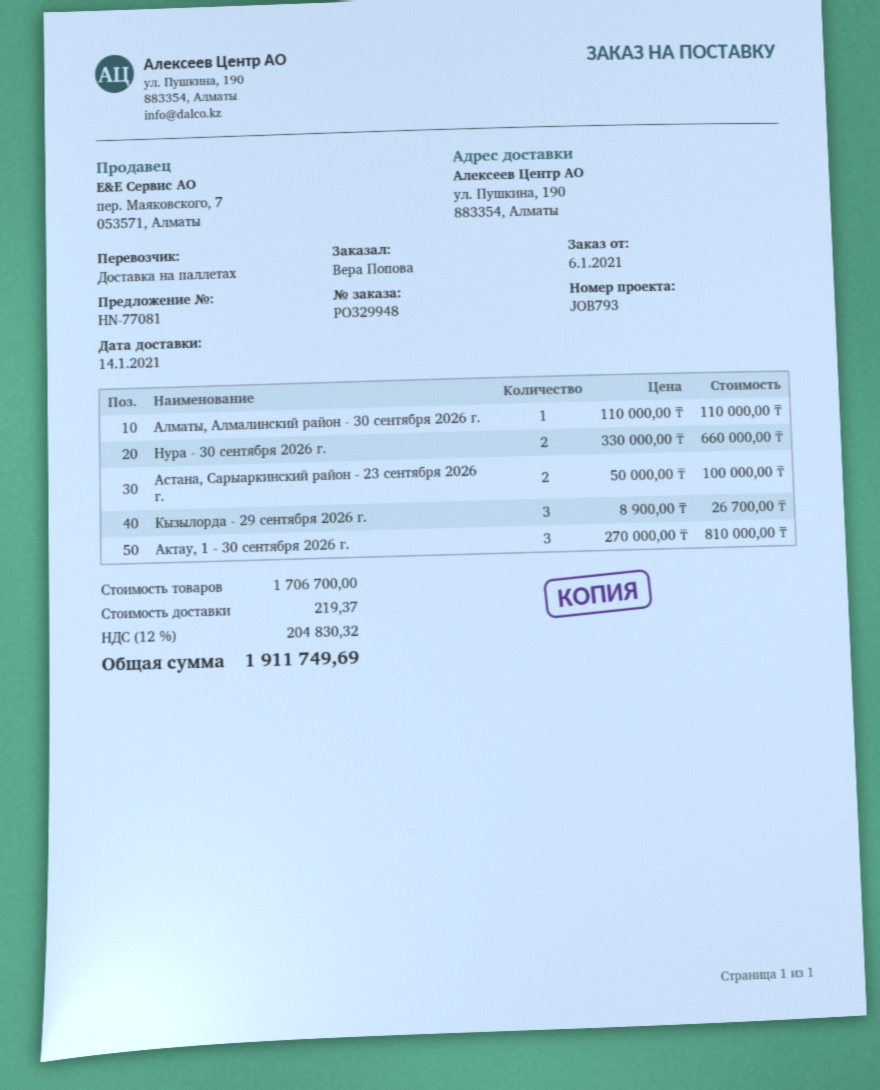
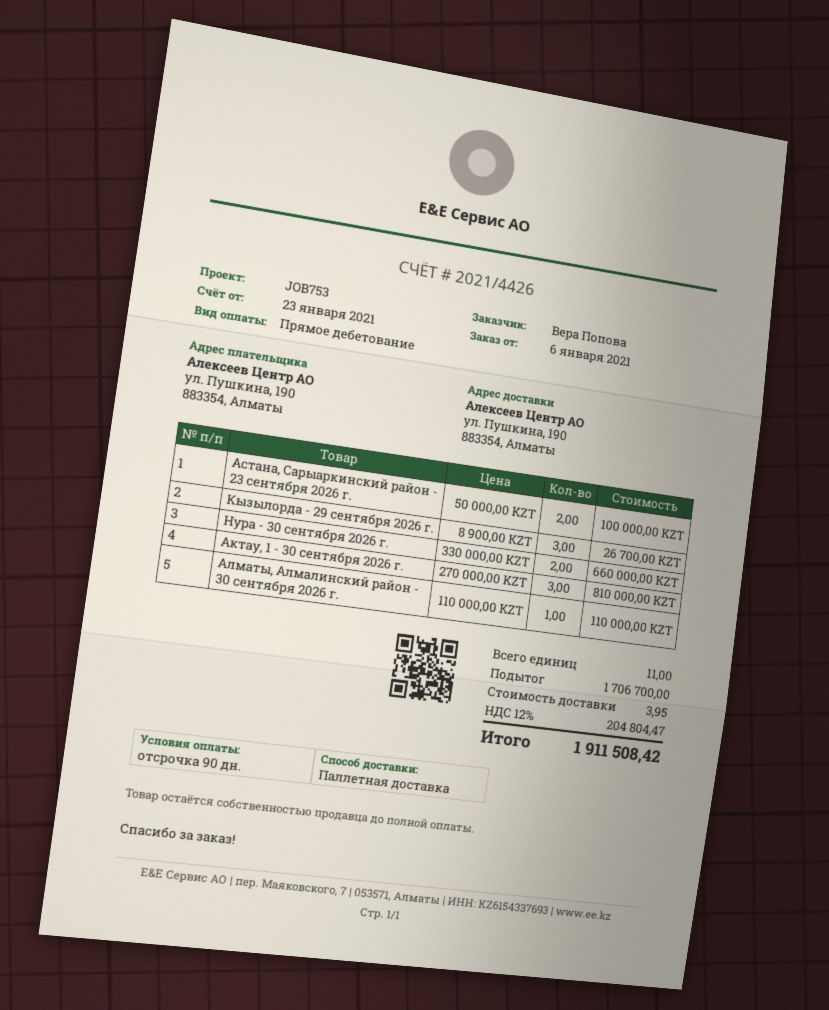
reference: JOB793 -> JOB753
shipping: 219.37 -> 3.95
tax: 12% = 204830.32 -> 12% = 204804.47
total: 1911749.69 -> 1911508.42

